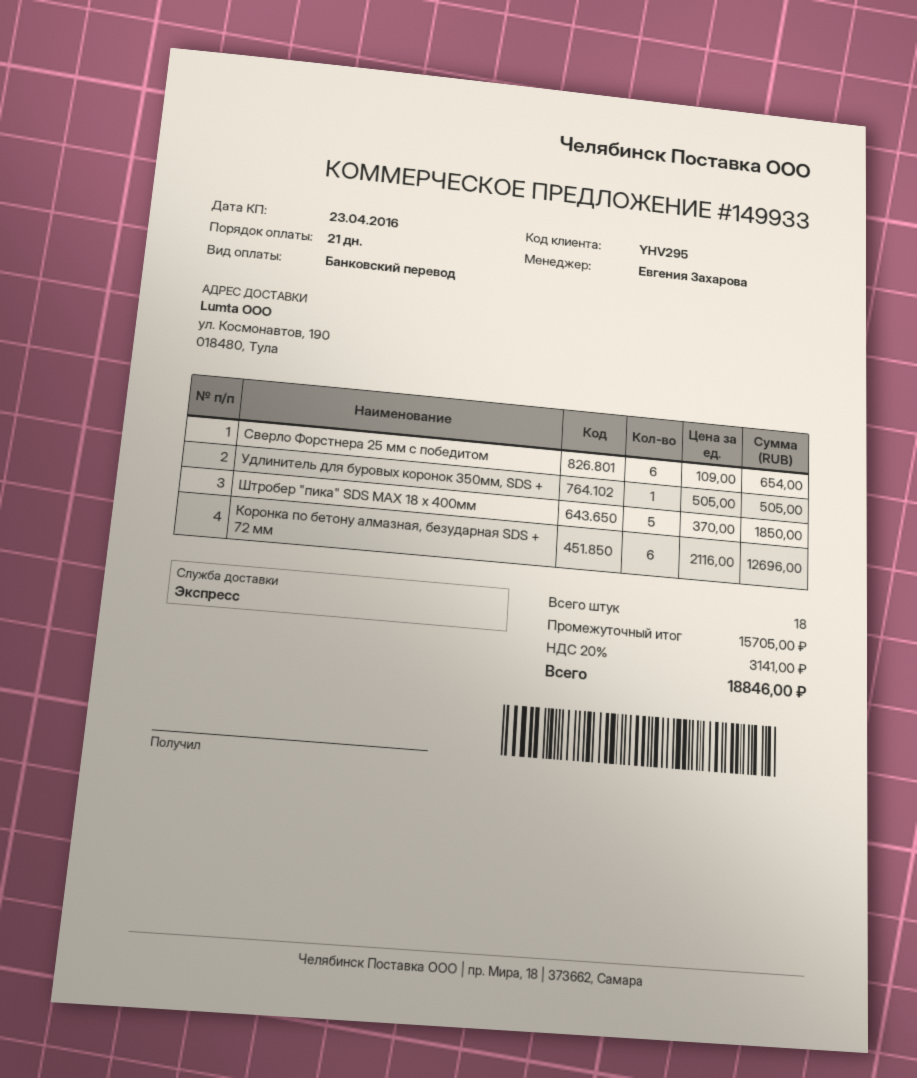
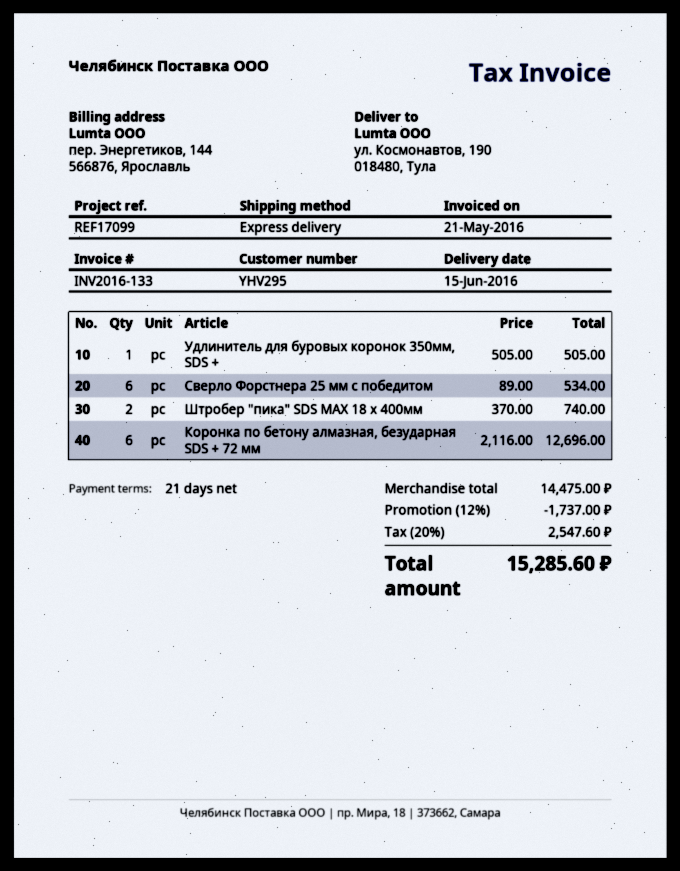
Сверло Форстнера 25 мм с победитом: 6 x 109.00 = 654.00 -> 6 x 89.00 = 534.00
Штробер "пика" SDS МАХ 18 х 400мм: 5 x 370.00 = 1850.00 -> 2 x 370.00 = 740.00
subtotal: 15705.00 -> 14475.00
discount: none -> 12% = 1737.00
tax: 20% = 3141.00 -> 20% = 2547.60
total: 18846.00 -> 15285.60

